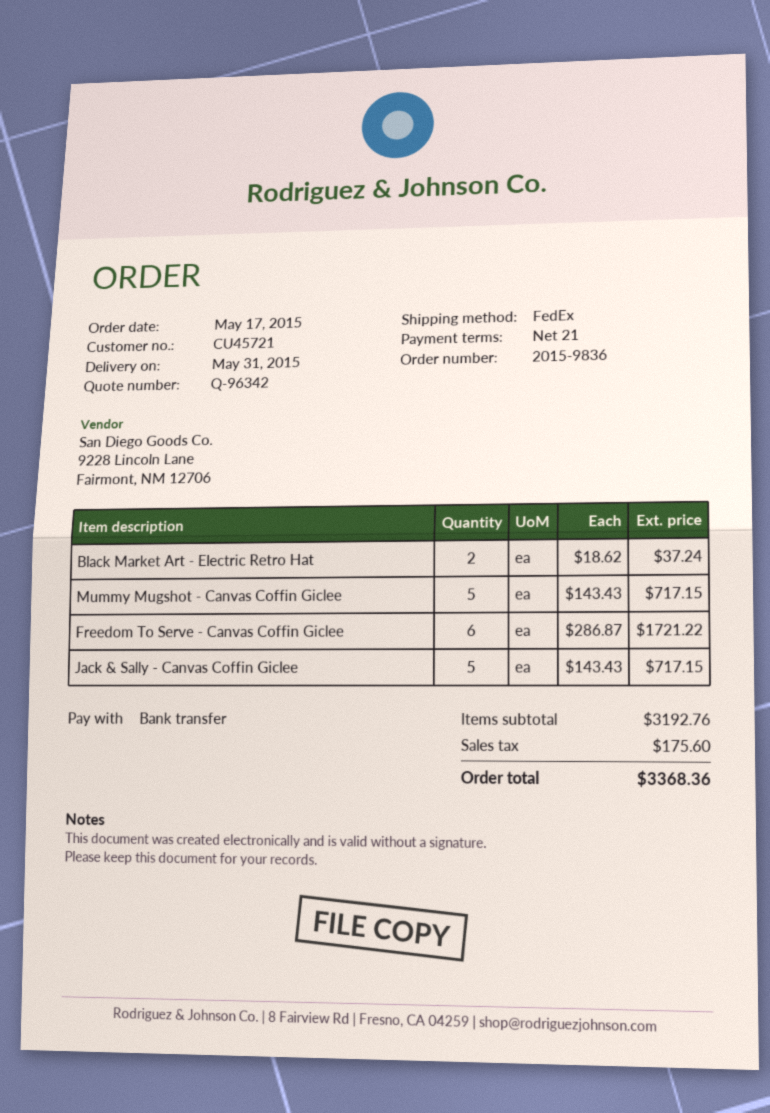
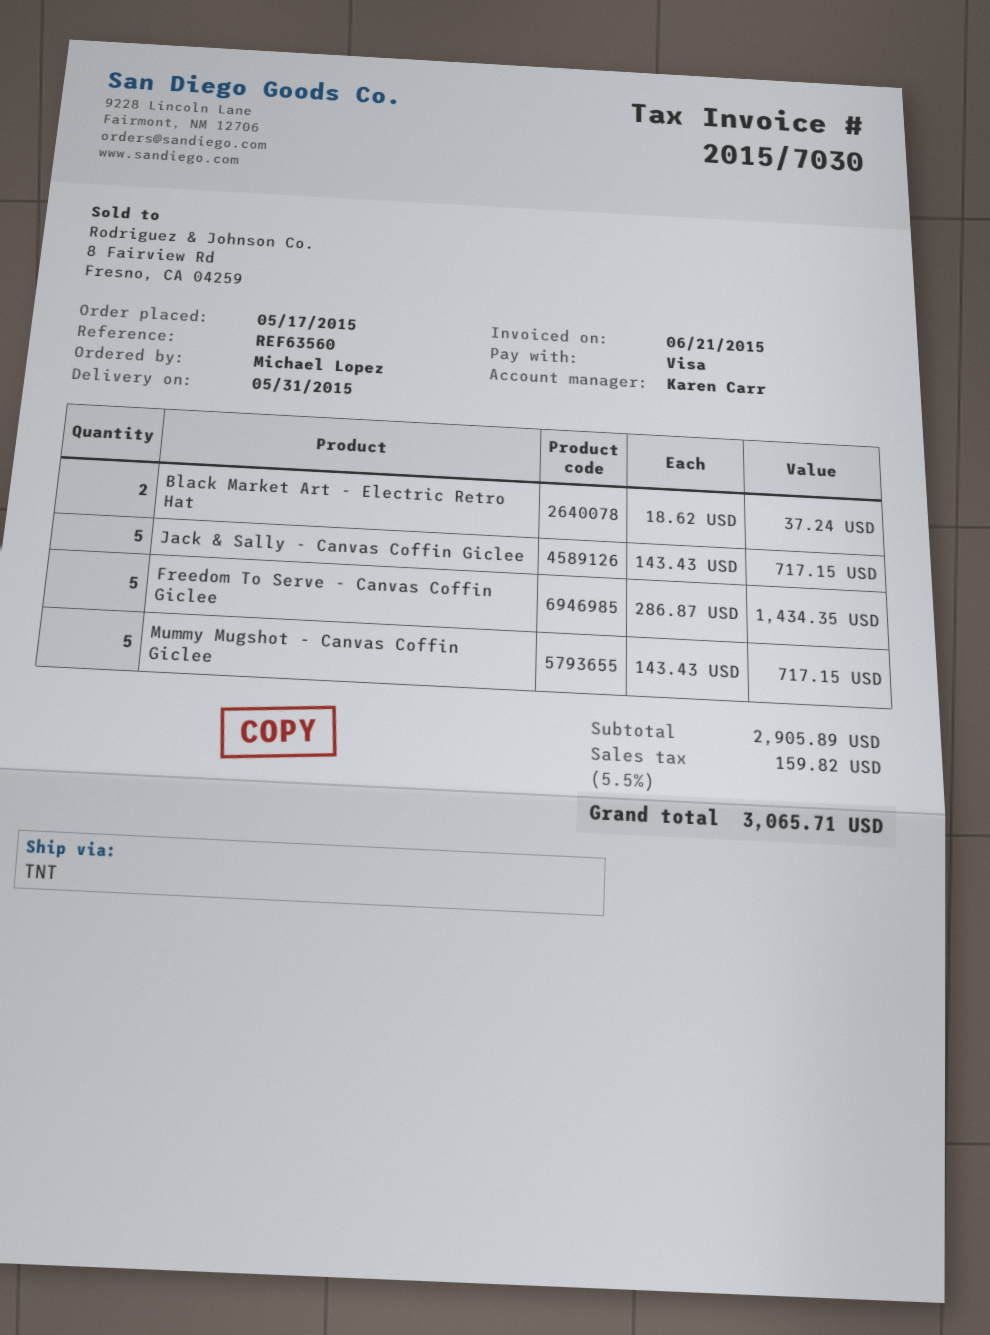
payment method: bank transfer -> Visa
shipping method: FedEx -> TNT
Freedom To Serve - Canvas Coffin Giclee: 6 x 286.87 = 1721.22 -> 5 x 286.87 = 1434.35
subtotal: 3192.76 -> 2905.89
tax: 175.60 -> 159.82
total: 3368.36 -> 3065.71

